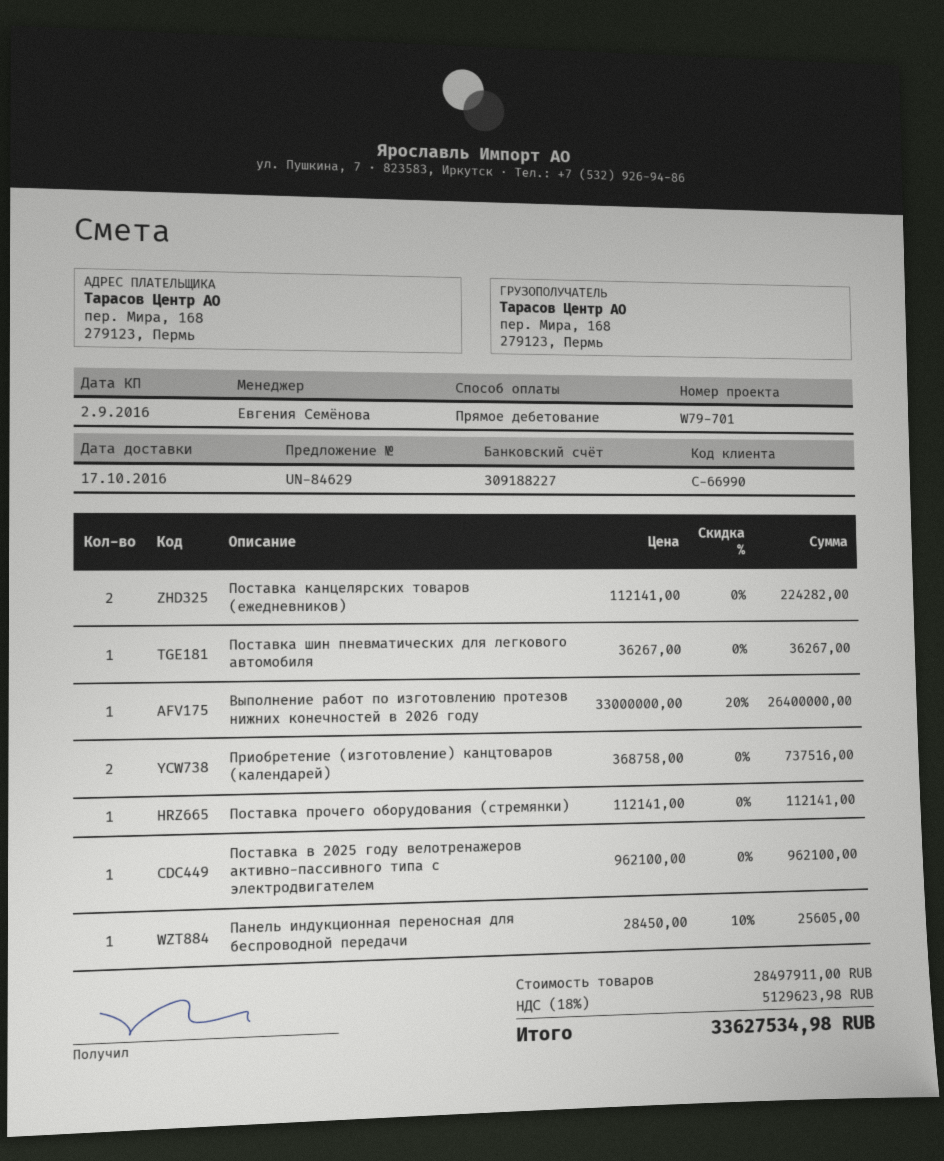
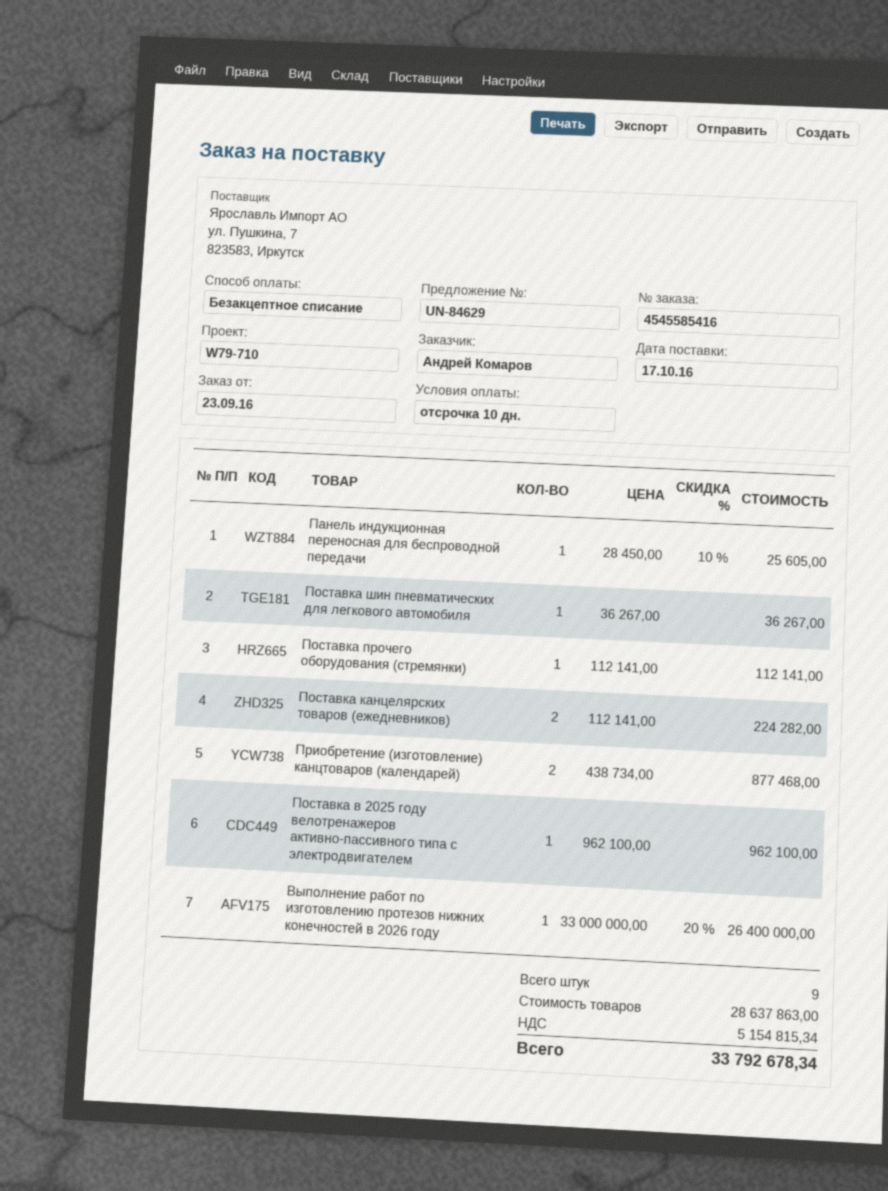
reference: W79-701 -> W79-710
Приобретение (изготовление) канцтоваров (календарей): 2 x 368758.00 = 737516.00 -> 2 x 438734.00 = 877468.00
subtotal: 28497911.00 -> 28637863.00
tax: 5129623.98 -> 5154815.34
total: 33627534.98 -> 33792678.34

